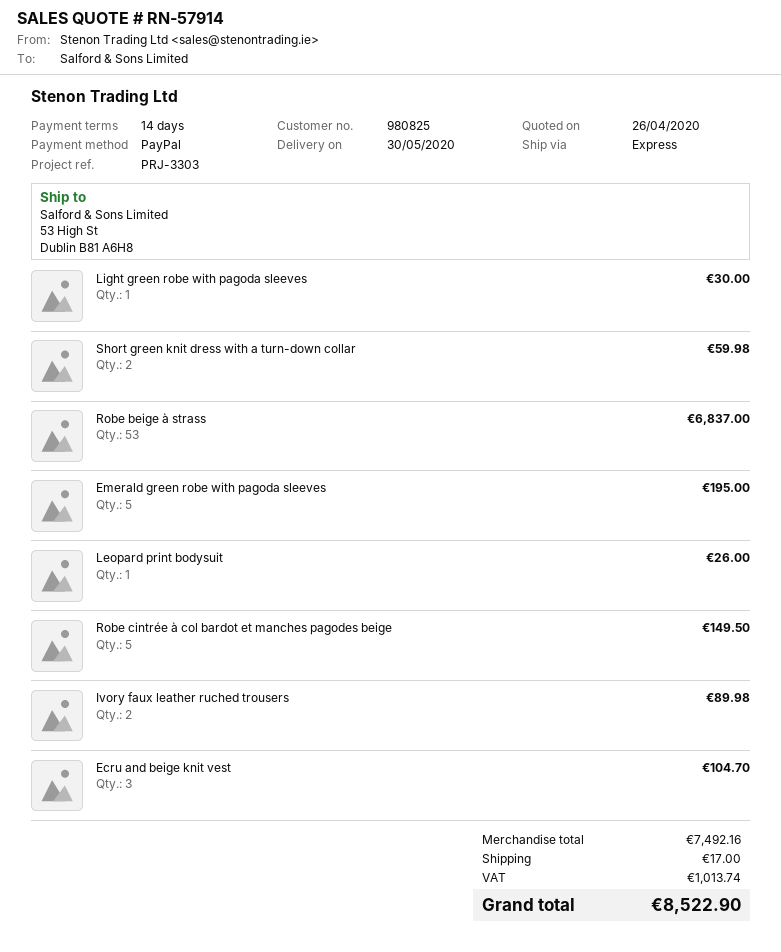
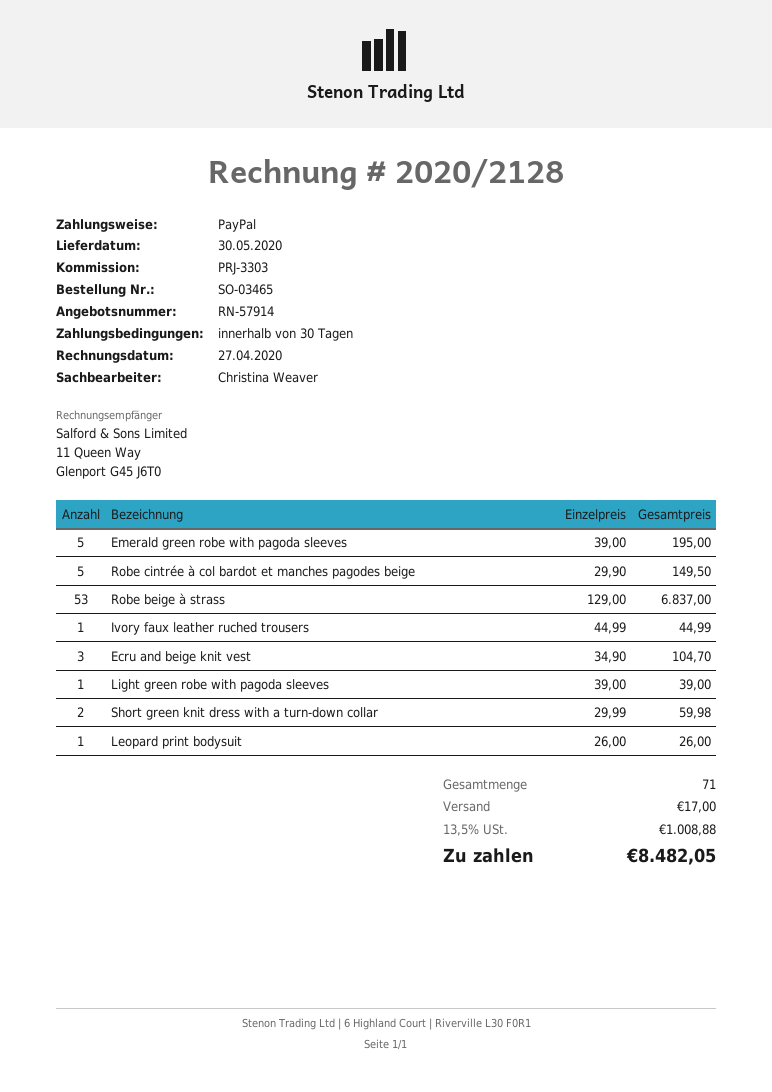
payment terms: 14 days -> 30 days
Light green robe with pagoda sleeves: 1 for 30.00 -> 1 for 39.00
Ivory faux leather ruched trousers: 2 for 89.98 -> 1 for 44.99
tax: 1013.74 -> 1008.88
total: 8522.90 -> 8482.05

